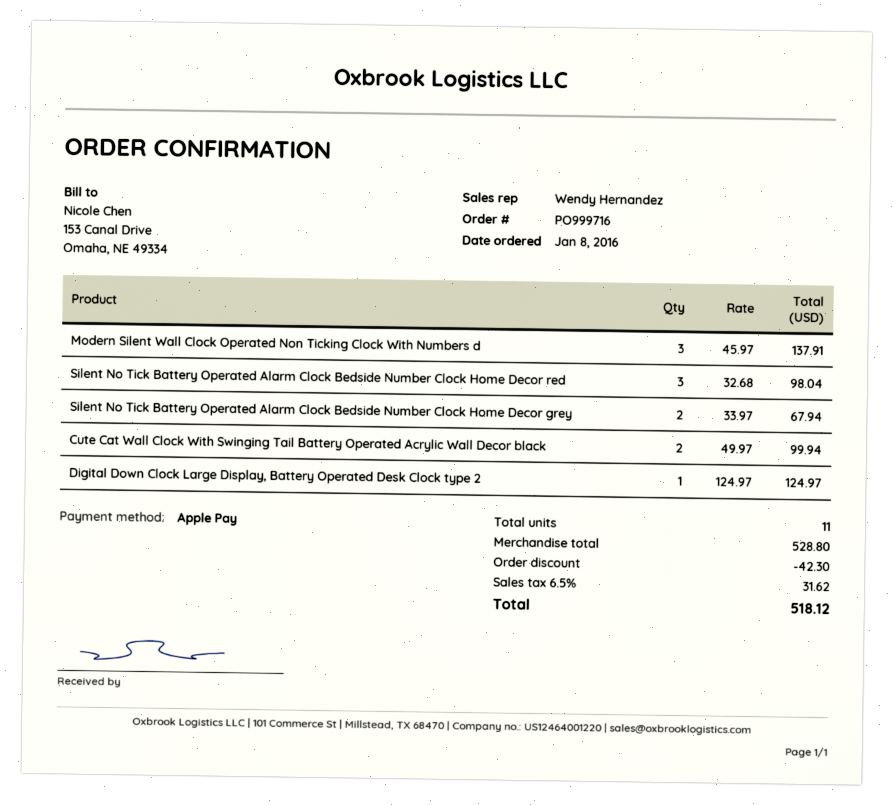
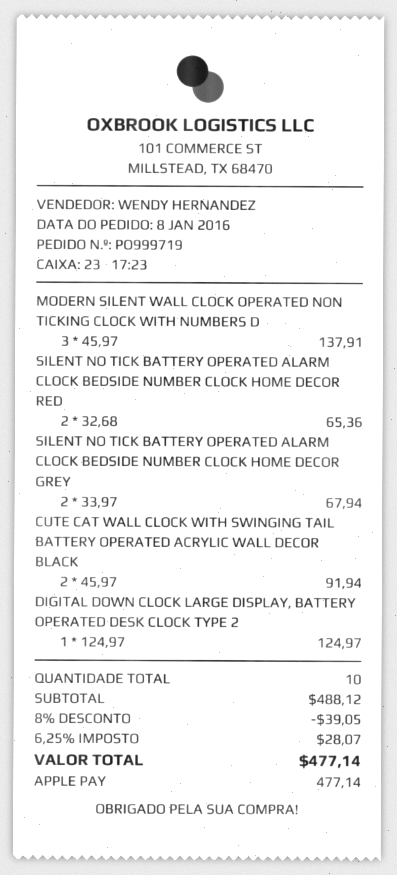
order number: PO999716 -> PO999719
Silent No Tick Battery Operated Alarm Clock Bedside Number Clock Home Decor red: 3 x 32.68 = 98.04 -> 2 x 32.68 = 65.36
Cute Cat Wall Clock With Swinging Tail Battery Operated Acrylic Wall Decor black: 2 x 49.97 = 99.94 -> 2 x 45.97 = 91.94
total quantity: 11 -> 10
subtotal: 528.80 -> 488.12
discount: 42.30 -> 39.05
tax: 6.5% = 31.62 -> 6.25% = 28.07
total: 518.12 -> 477.14

